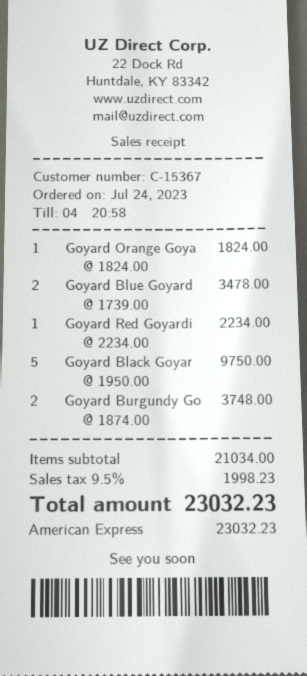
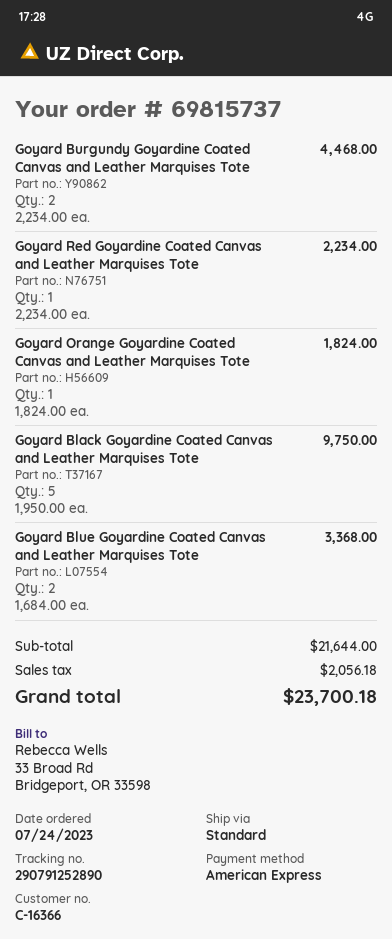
customer number: C-15367 -> C-16366
Goyard Blue Goyard: 2 x 1739.00 = 3478.00 -> 2 x 1684.00 = 3368.00
Goyard Burgundy Go: 2 x 1874.00 = 3748.00 -> 2 x 2234.00 = 4468.00
subtotal: 21034.00 -> 21644.00
tax: 1998.23 -> 2056.18
total: 23032.23 -> 23700.18

